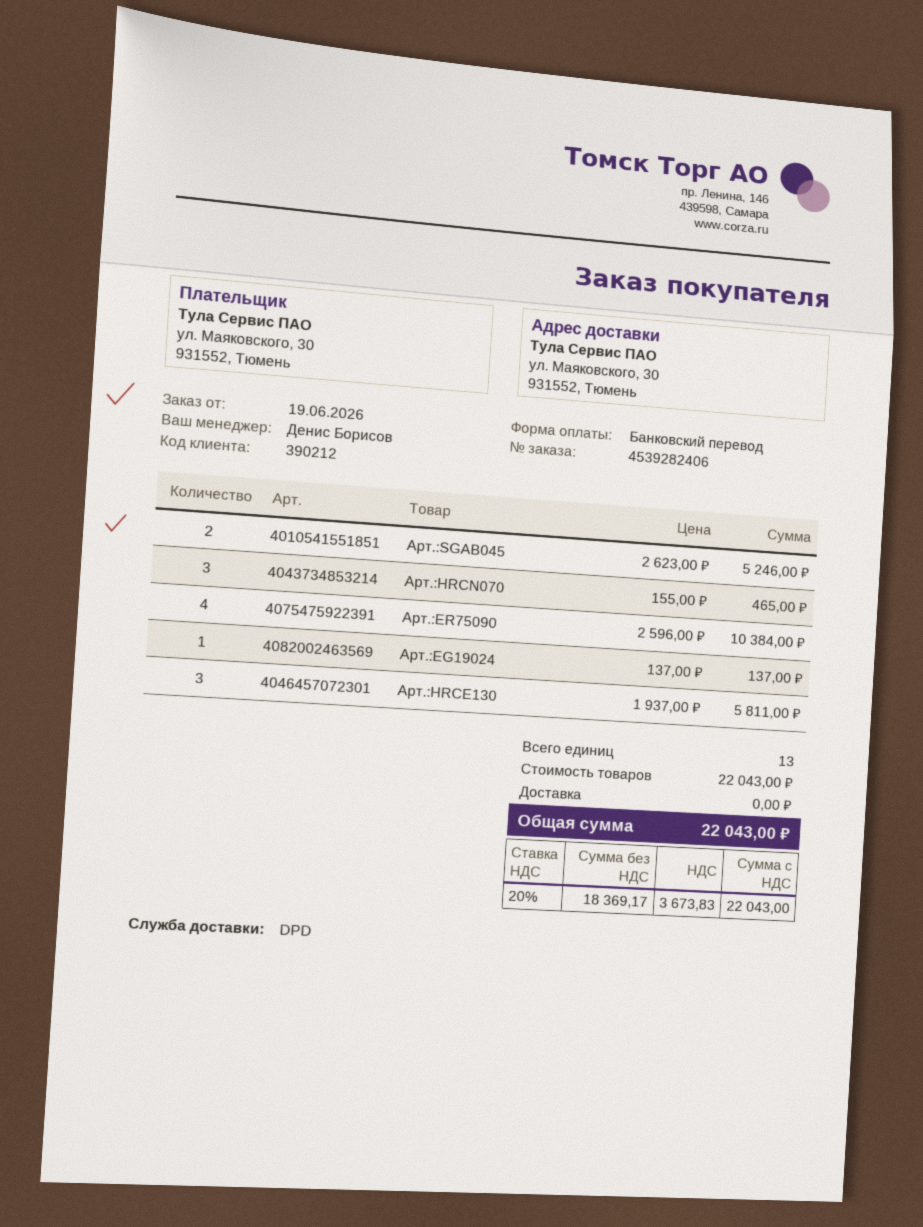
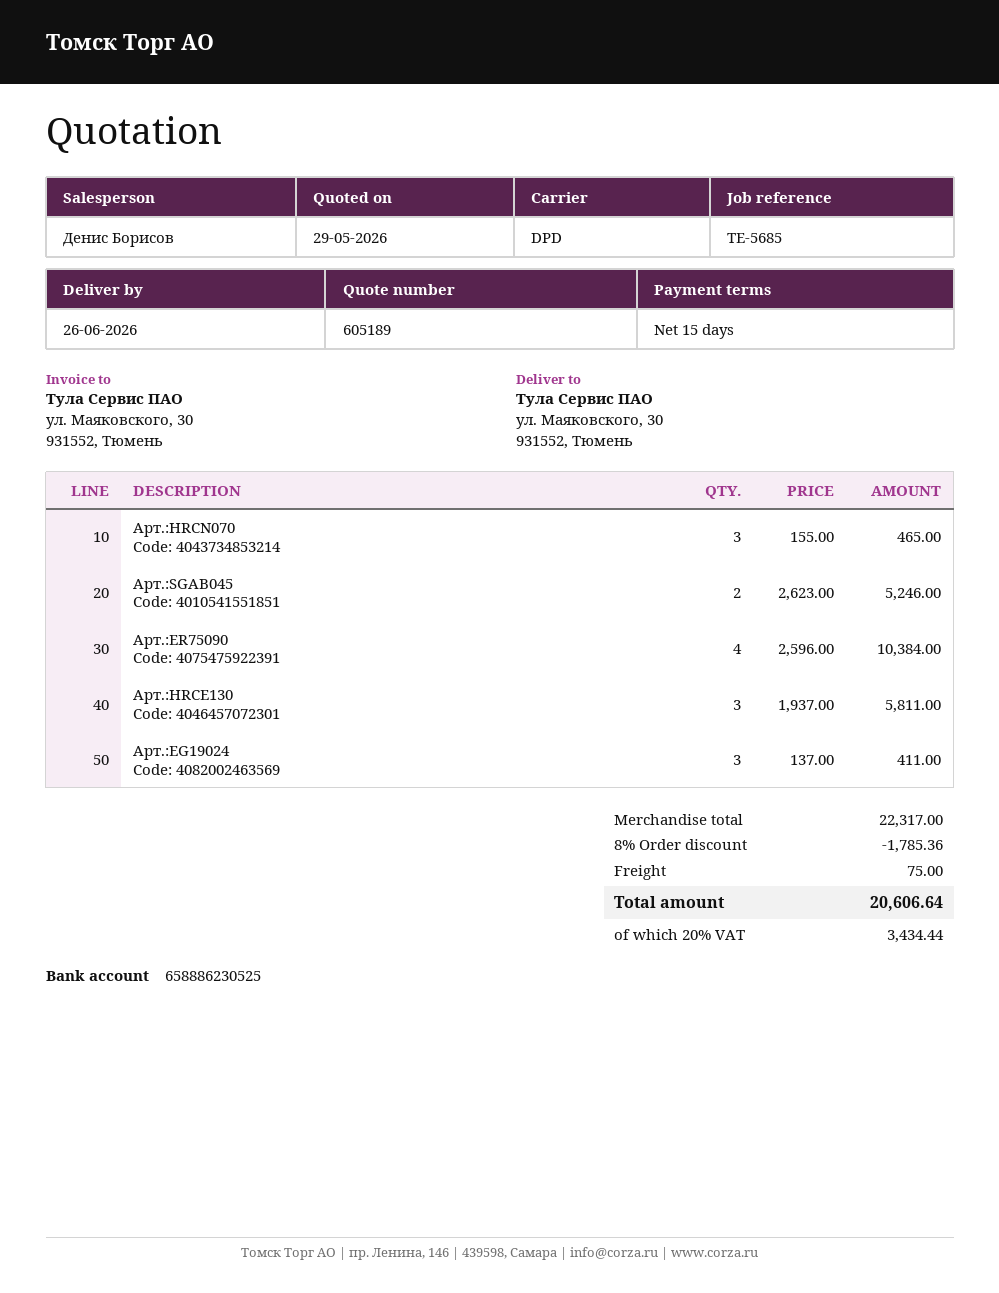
Арт.:EG19024: 1 x 137.00 = 137.00 -> 3 x 137.00 = 411.00
subtotal: 22043.00 -> 22317.00
discount: none -> 8% = 1785.36
shipping: 0.00 -> 75.00
tax: 20% = 3673.83 -> 20% = 3434.44
total: 22043.00 -> 20606.64

